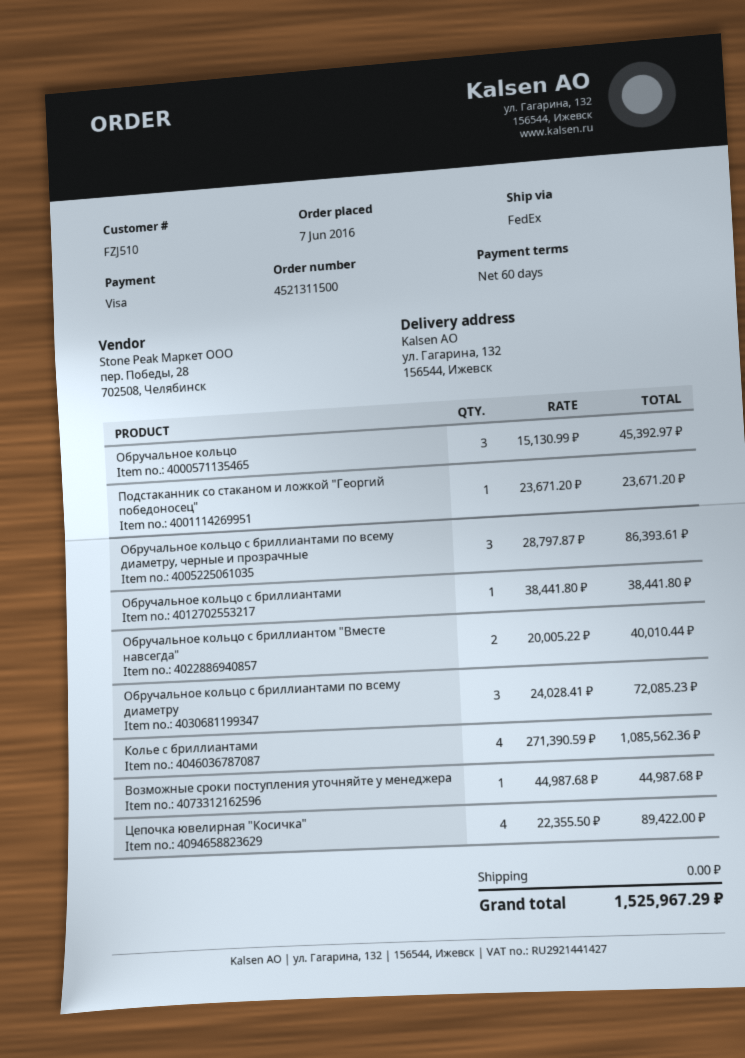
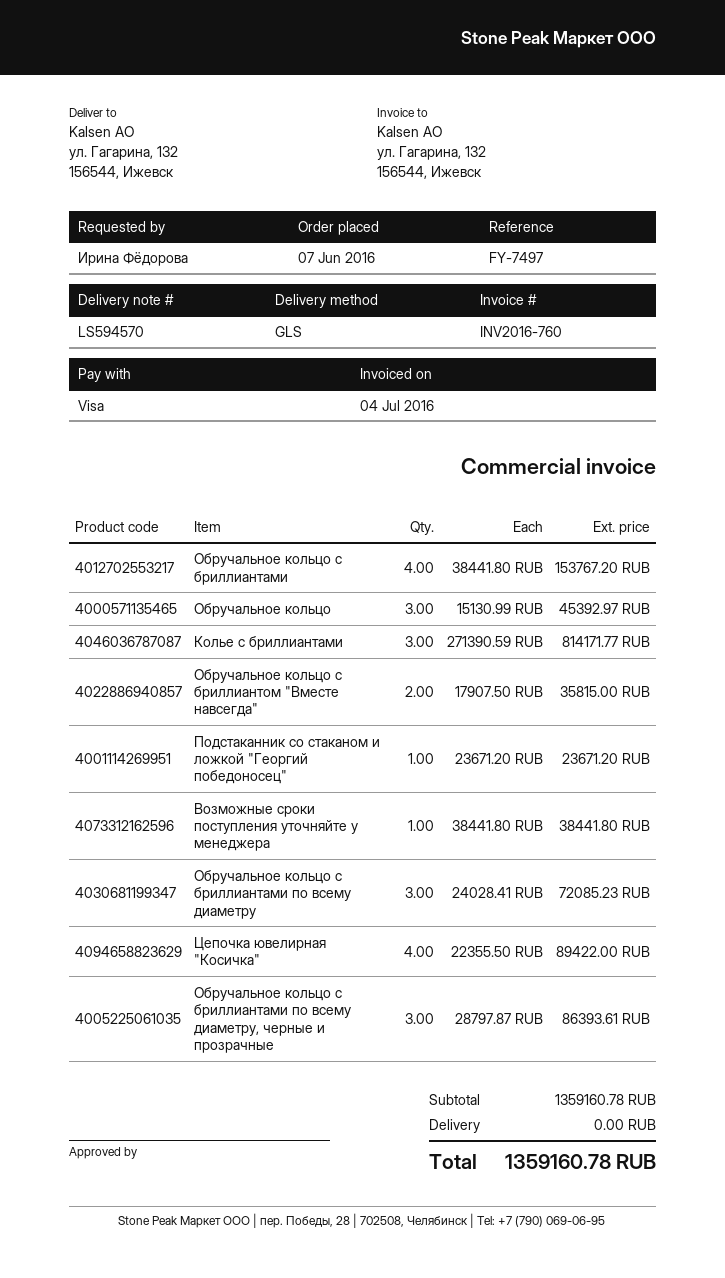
shipping method: FedEx -> GLS
Обручальное кольцо с бриллиантами: 1 x 38441.80 = 38441.80 -> 4 x 38441.80 = 153767.20
Обручальное кольцо с бриллиантом "Вместе навсегда": 2 x 20005.22 = 40010.44 -> 2 x 17907.50 = 35815.00
Колье с бриллиантами: 4 x 271390.59 = 1085562.36 -> 3 x 271390.59 = 814171.77
Возможные сроки поступления уточняйте у менеджера: 1 x 44987.68 = 44987.68 -> 1 x 38441.80 = 38441.80
total: 1525967.29 -> 1359160.78

